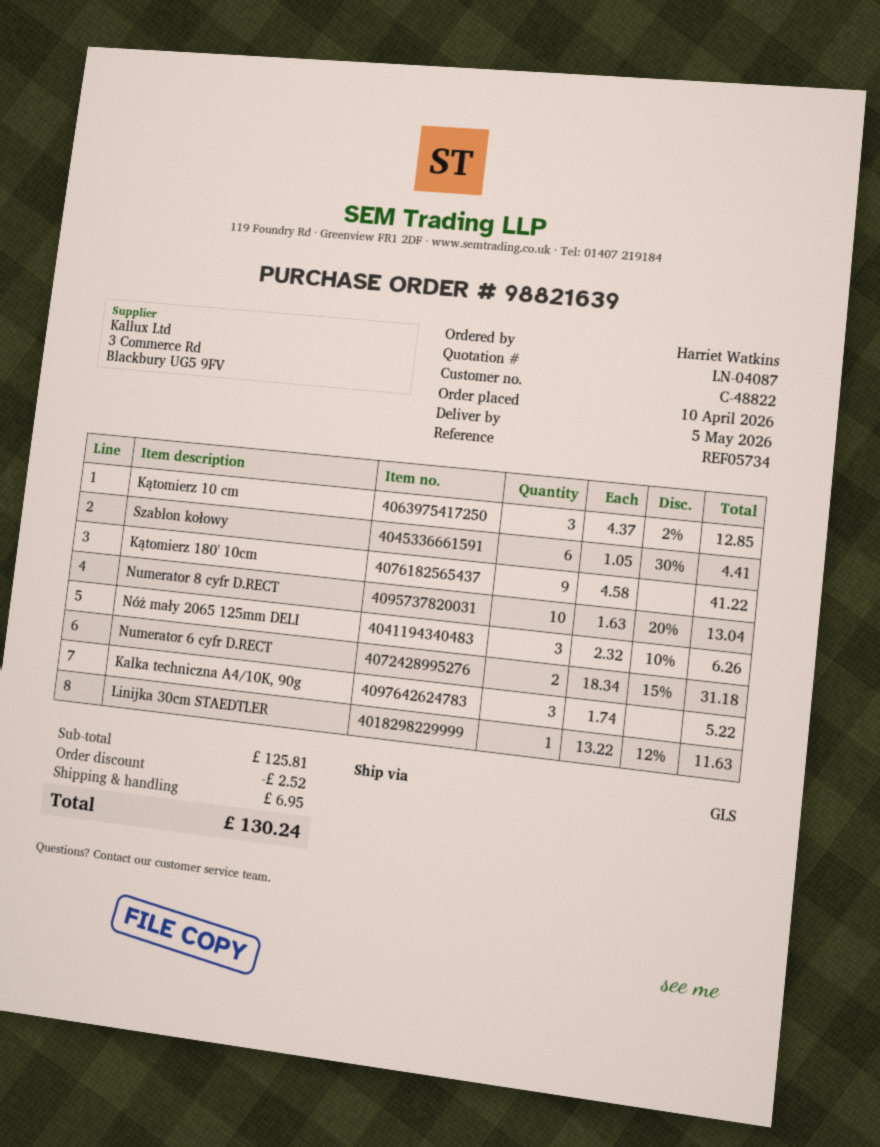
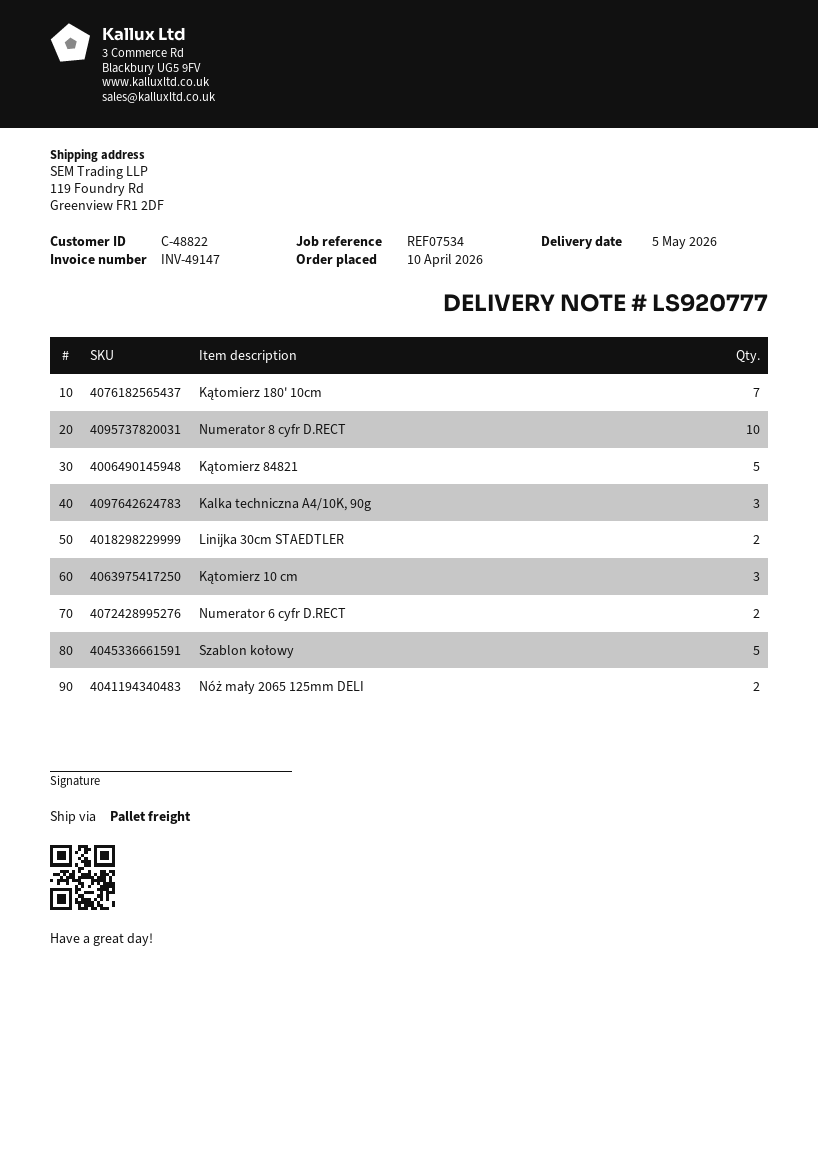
reference: REF05734 -> REF07534
shipping method: GLS -> pallet freight
Szablon kołowy: 6 -> 5
Kątomierz 180' 10cm: 9 -> 7
Nóż mały 2065 125mm DELI: 3 -> 2
Linijka 30cm STAEDTLER: 1 -> 2
Kątomierz 84821: none -> 5

